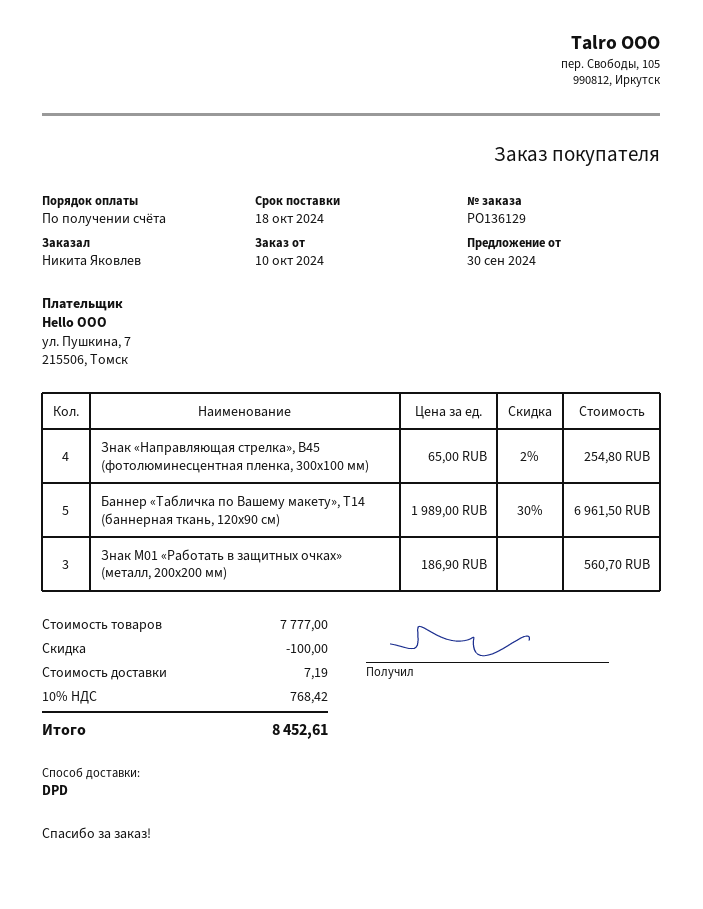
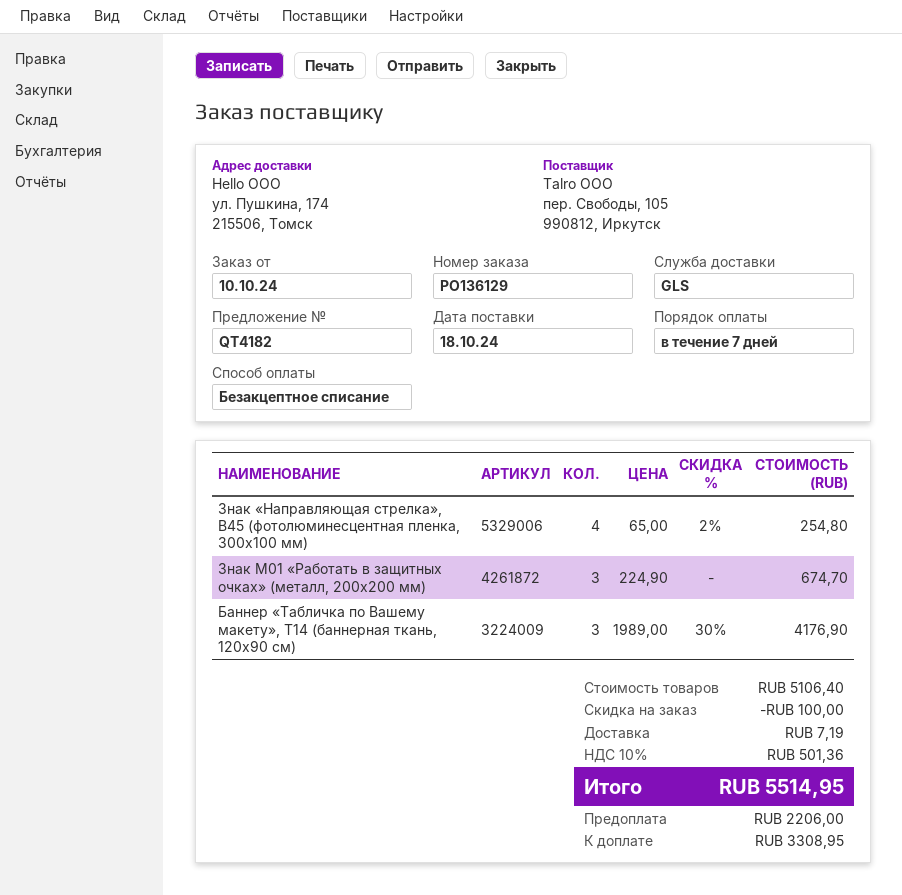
payment terms: on receipt -> 7 days
shipping method: DPD -> GLS
Баннер «Табличка по Вашему макету», T14 (баннерная ткань, 120х90 см): 5 x 1989.00 - 30% = 6961.50 -> 3 x 1989.00 - 30% = 4176.90
Знак M01 «Работать в защитных очках» (металл, 200х200 мм): 3 x 186.90 = 560.70 -> 3 x 224.90 = 674.70
subtotal: 7777.00 -> 5106.40
tax: 10% = 768.42 -> 10% = 501.36
total: 8452.61 -> 5514.95

